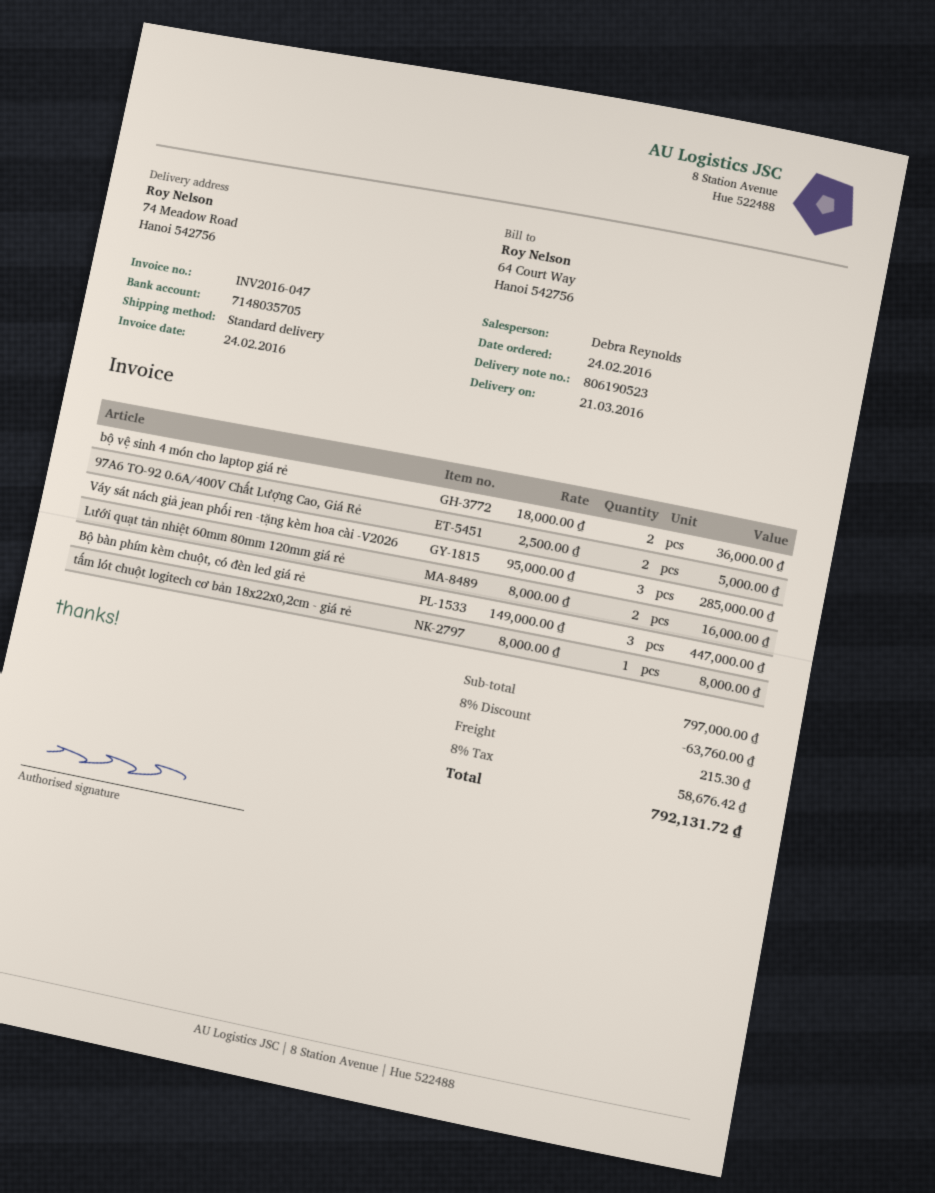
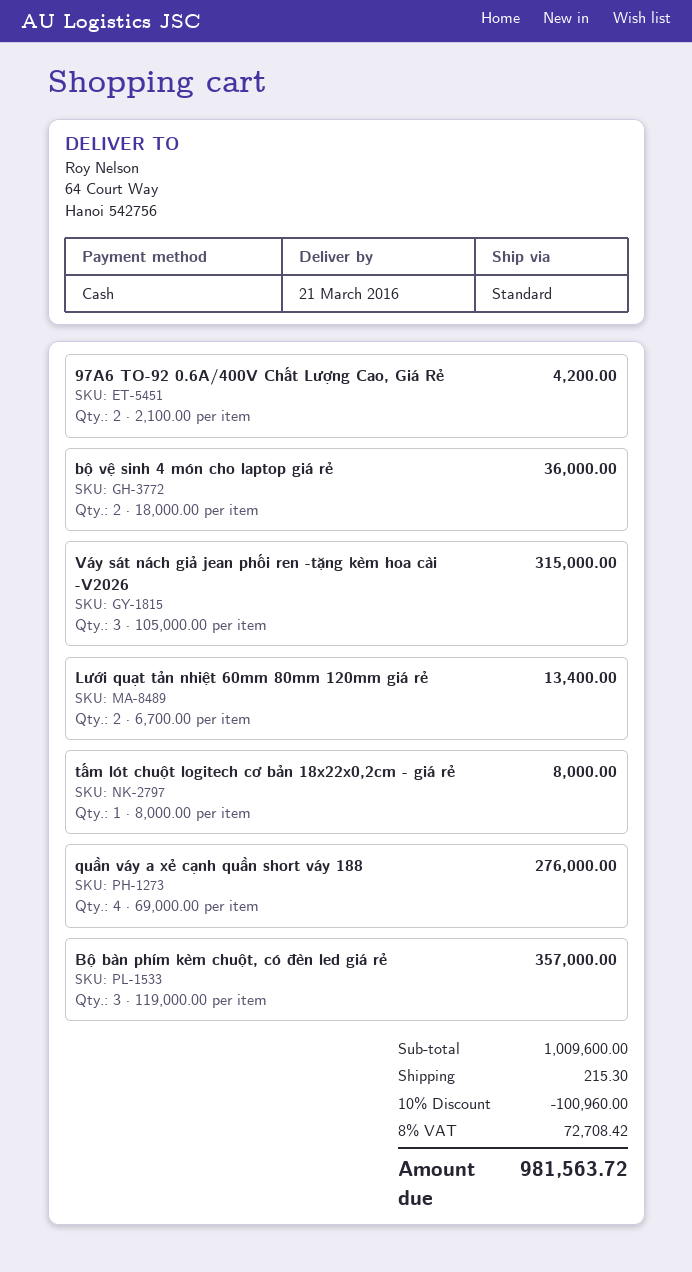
ship to: 74 Meadow Road, Hanoi 542756 -> 64 Court Way, Hanoi 542756
97A6 TO-92 0.6A/400V Chất Lượng Cao, Giá Rẻ: 2 x 2500.00 = 5000.00 -> 2 x 2100.00 = 4200.00
Váy sát nách giả jean phối ren -tặng kèm hoa cài -V2026: 3 x 95000.00 = 285000.00 -> 3 x 105000.00 = 315000.00
Lưới quạt tản nhiệt 60mm 80mm 120mm giá rẻ: 2 x 8000.00 = 16000.00 -> 2 x 6700.00 = 13400.00
Bộ bàn phím kèm chuột, có đèn led giá rẻ: 3 x 149000.00 = 447000.00 -> 3 x 119000.00 = 357000.00
quần váy a xẻ cạnh quần short váy 188: none -> 4 x 69000.00 = 276000.00
subtotal: 797000.00 -> 1009600.00
discount: 8% = 63760.00 -> 10% = 100960.00
tax: 8% = 58676.42 -> 8% = 72708.42
total: 792131.72 -> 981563.72

